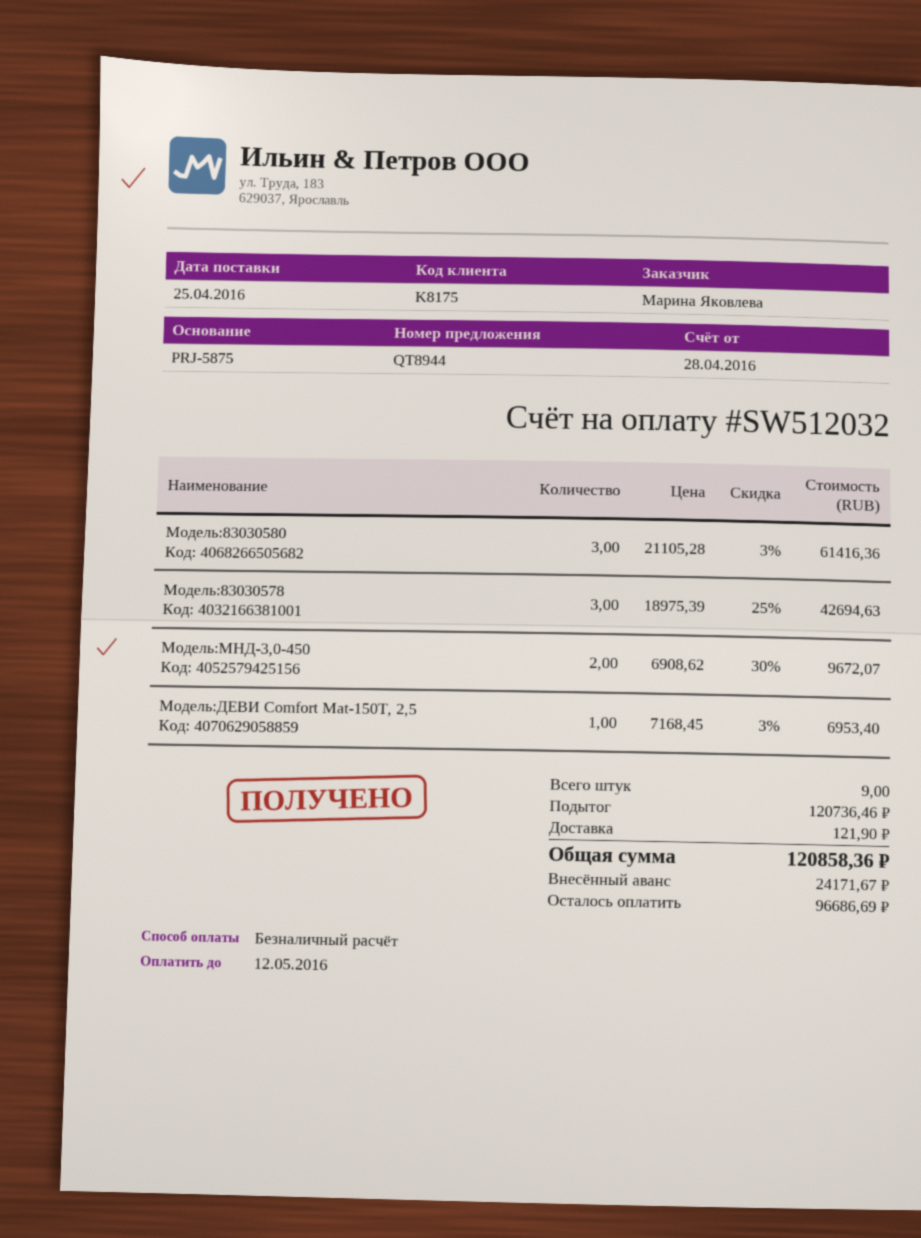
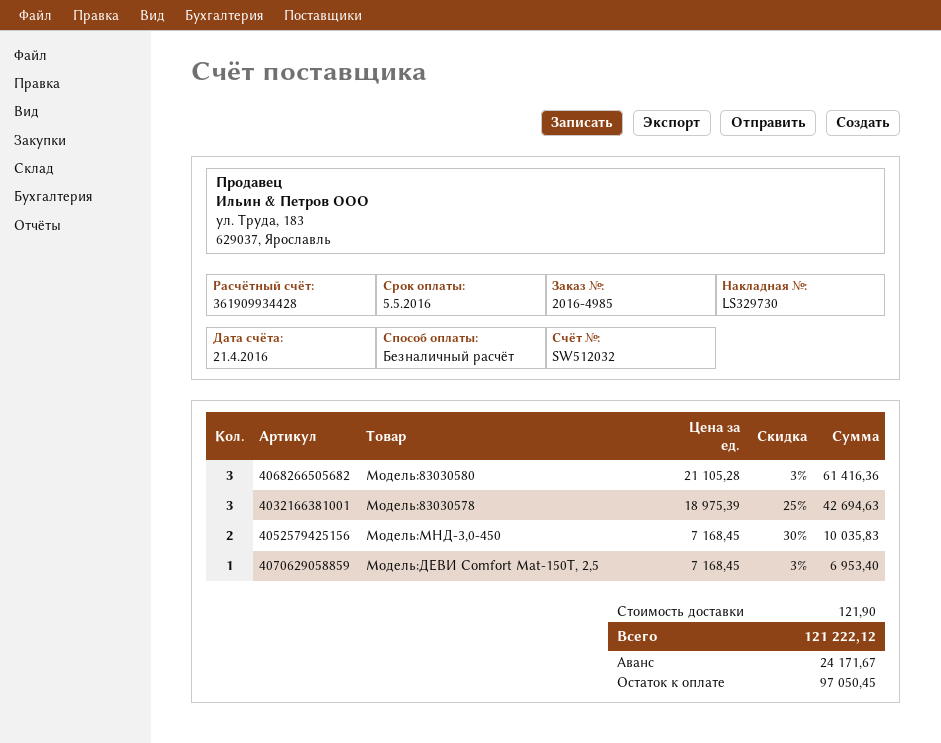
invoice date: 2016-04-28 -> 2016-04-21
due date: 2016-05-12 -> 2016-05-05
Модель:МНД-3,0-450: 2 x 6908.62 - 30% = 9672.07 -> 2 x 7168.45 - 30% = 10035.83
total: 120858.36 -> 121222.12
balance: 96686.69 -> 97050.45

